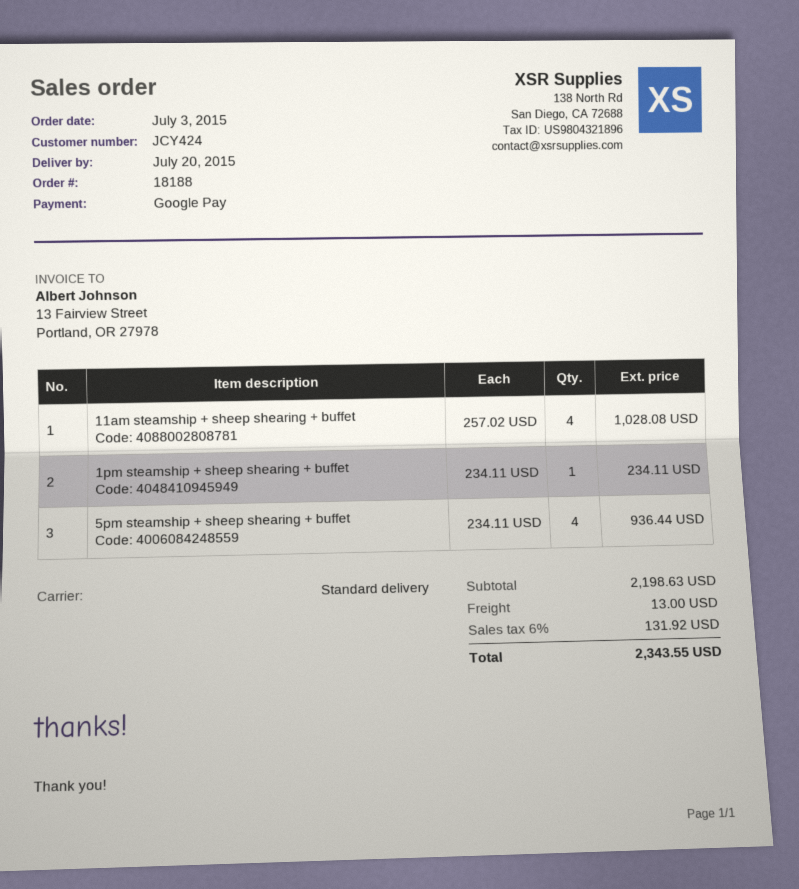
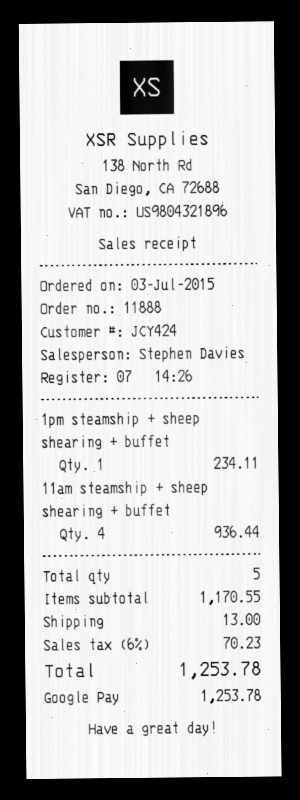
order number: 18188 -> 11888
11am steamship + sheep shearing + buffet: 4 for 1028.08 -> 4 for 936.44
5pm steamship + sheep shearing + buffet: 4 for 936.44 -> none
subtotal: 2198.63 -> 1170.55
tax: 6% = 131.92 -> 6% = 70.23
total: 2343.55 -> 1253.78

